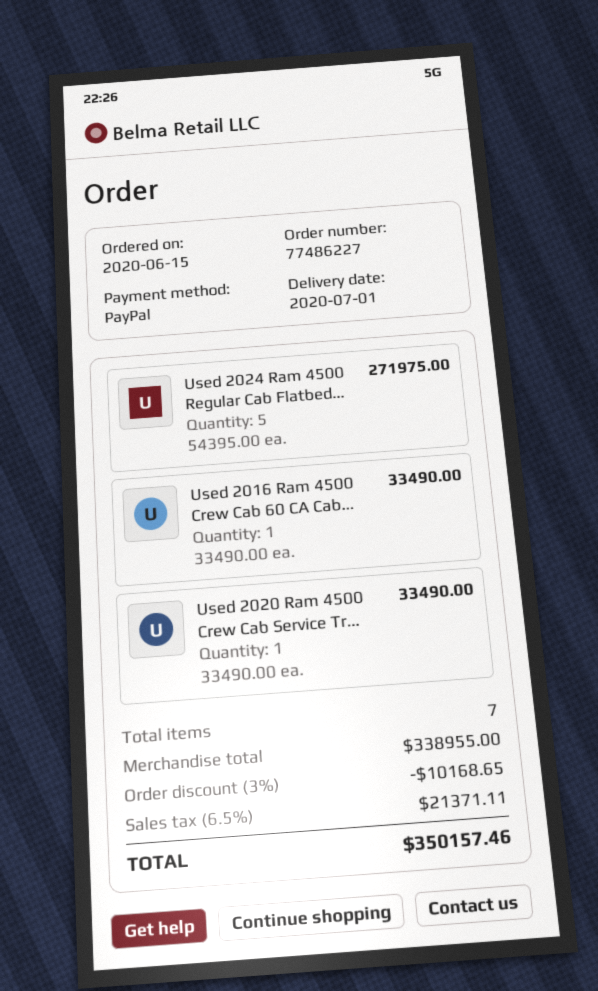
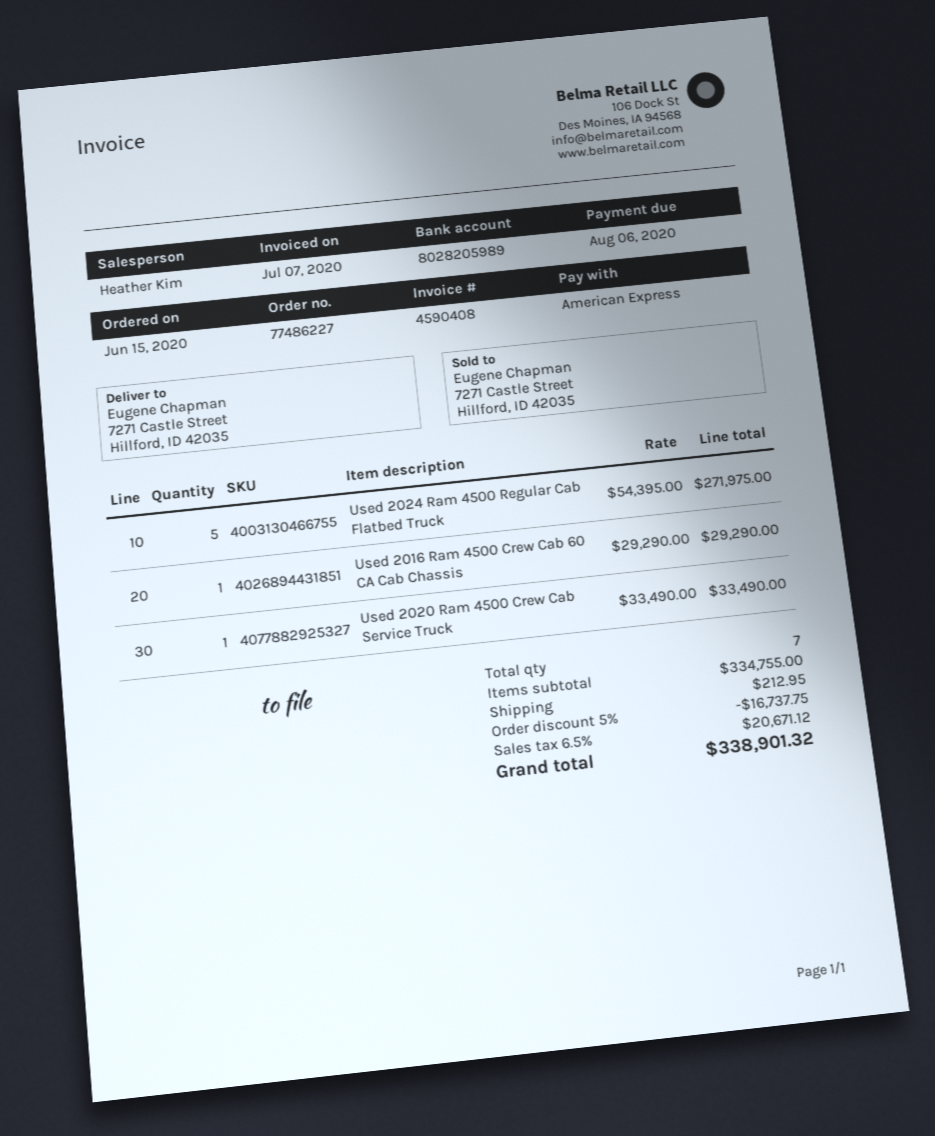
payment method: PayPal -> American Express
Used 2016 Ram 4500 Crew Cab 60 CA Cab...: 1 x 33490.00 = 33490.00 -> 1 x 29290.00 = 29290.00
subtotal: 338955.00 -> 334755.00
discount: 3% = 10168.65 -> 5% = 16737.75
shipping: none -> 212.95
tax: 6.5% = 21371.11 -> 6.5% = 20671.12
total: 350157.46 -> 338901.32

